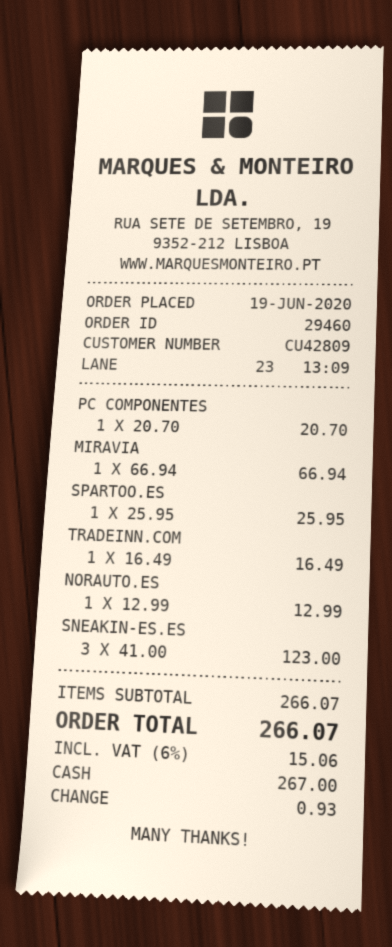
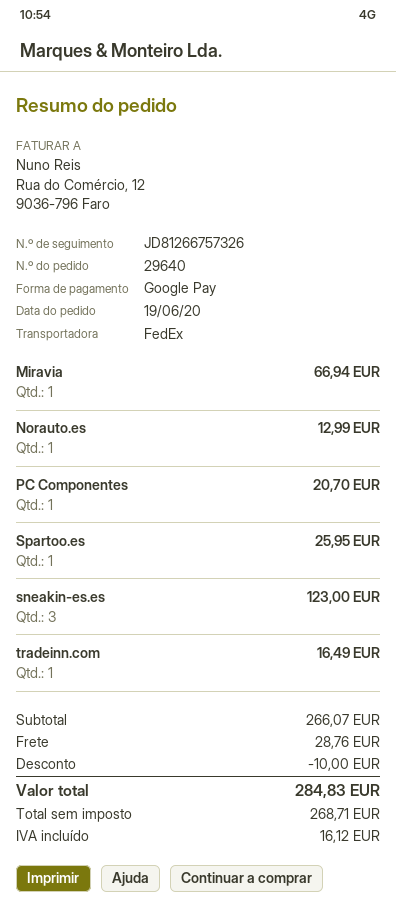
order number: 29460 -> 29640
payment method: cash -> Google Pay
discount: none -> 10.00
shipping: none -> 28.76
tax: 15.06 -> 16.12
total: 266.07 -> 284.83

